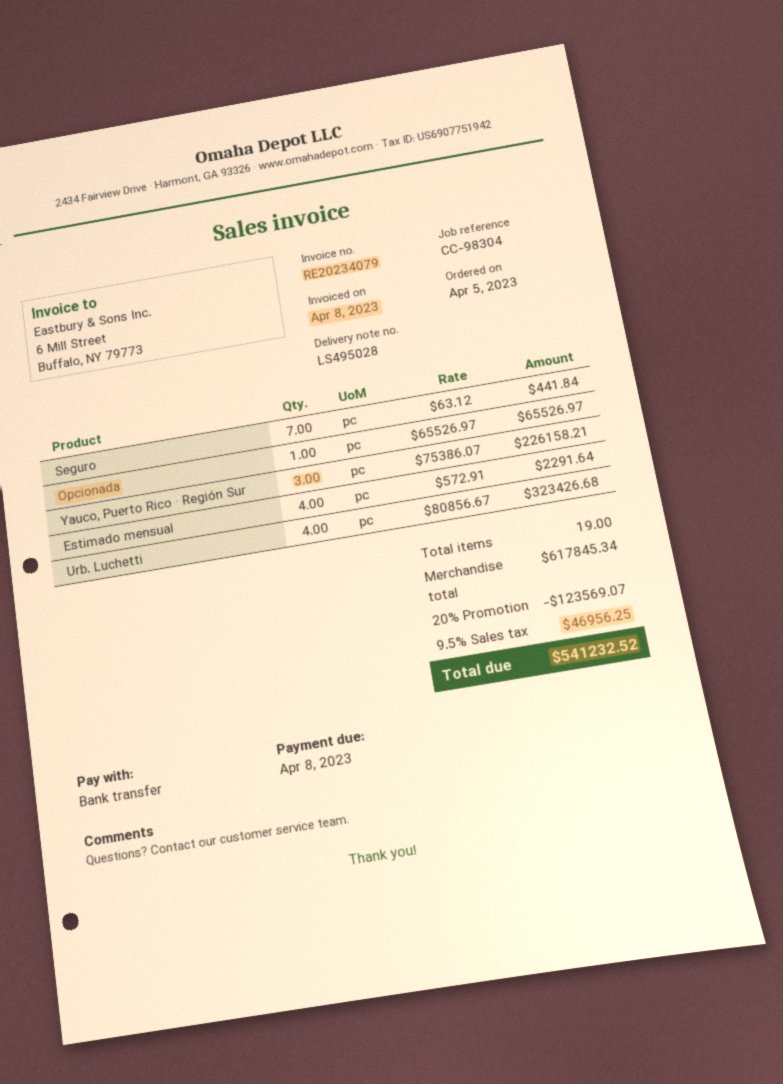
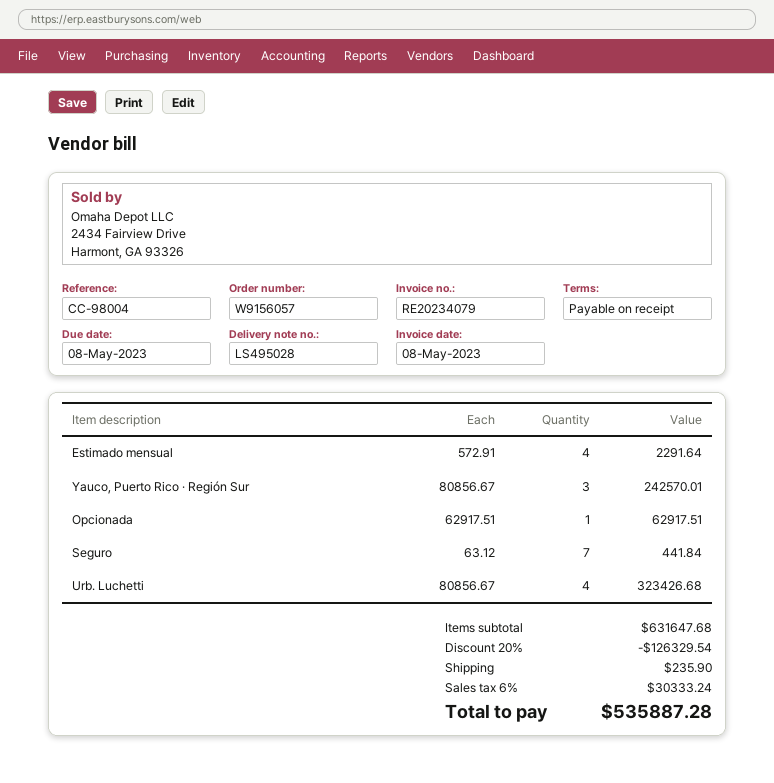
invoice date: 2023-04-08 -> 2023-05-08
due date: 2023-04-08 -> 2023-05-08
reference: CC-98304 -> CC-98004
Opcionada: 1 x 65526.97 = 65526.97 -> 1 x 62917.51 = 62917.51
Yauco, Puerto Rico · Región Sur: 3 x 75386.07 = 226158.21 -> 3 x 80856.67 = 242570.01
subtotal: 617845.34 -> 631647.68
discount: 20% = 123569.07 -> 20% = 126329.54
shipping: none -> 235.90
tax: 9.5% = 46956.25 -> 6% = 30333.24
total: 541232.52 -> 535887.28

